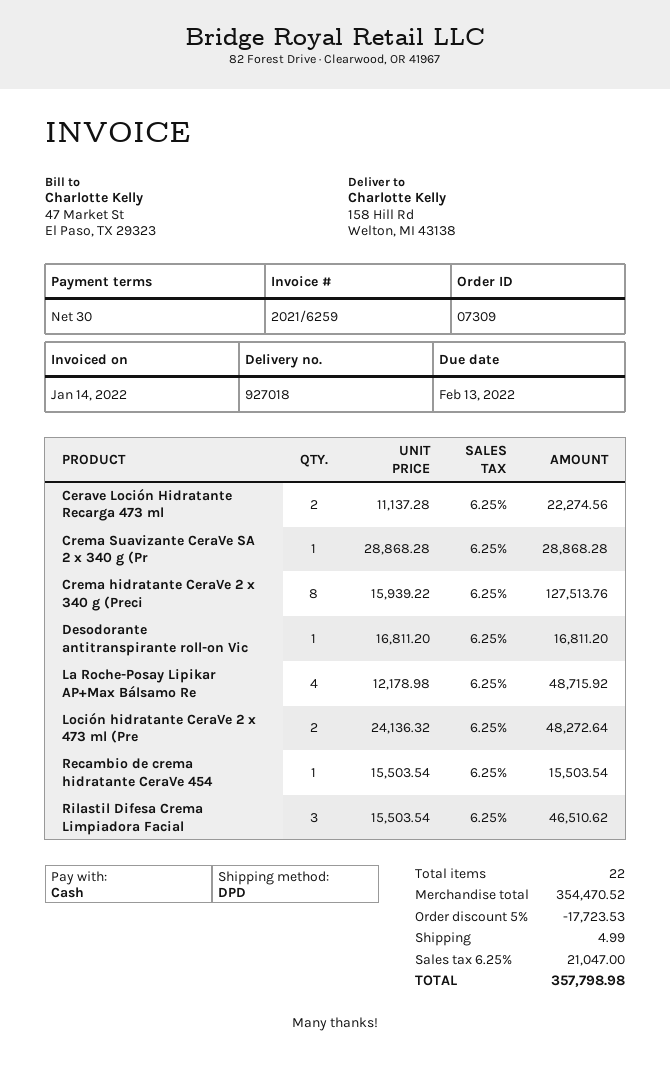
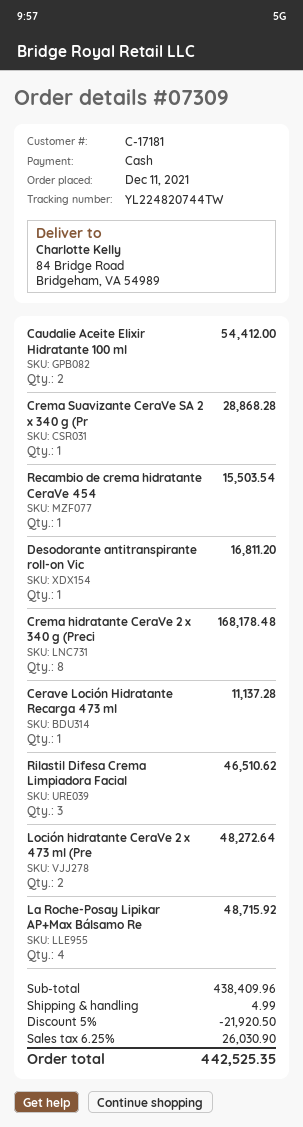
ship to: 158 Hill Rd, Welton, MI 43138 -> 84 Bridge Road, Bridgeham, VA 54989
Cerave Loción Hidratante Recarga 473 ml: 2 for 22274.56 -> 1 for 11137.28
Crema hidratante CeraVe 2 x 340 g (Preci: 8 for 127513.76 -> 8 for 168178.48
Caudalie Aceite Elixir Hidratante 100 ml: none -> 2 for 54412.00
subtotal: 354470.52 -> 438409.96
discount: 5% = 17723.53 -> 5% = 21920.50
tax: 6.25% = 21047.00 -> 6.25% = 26030.90
total: 357798.98 -> 442525.35

